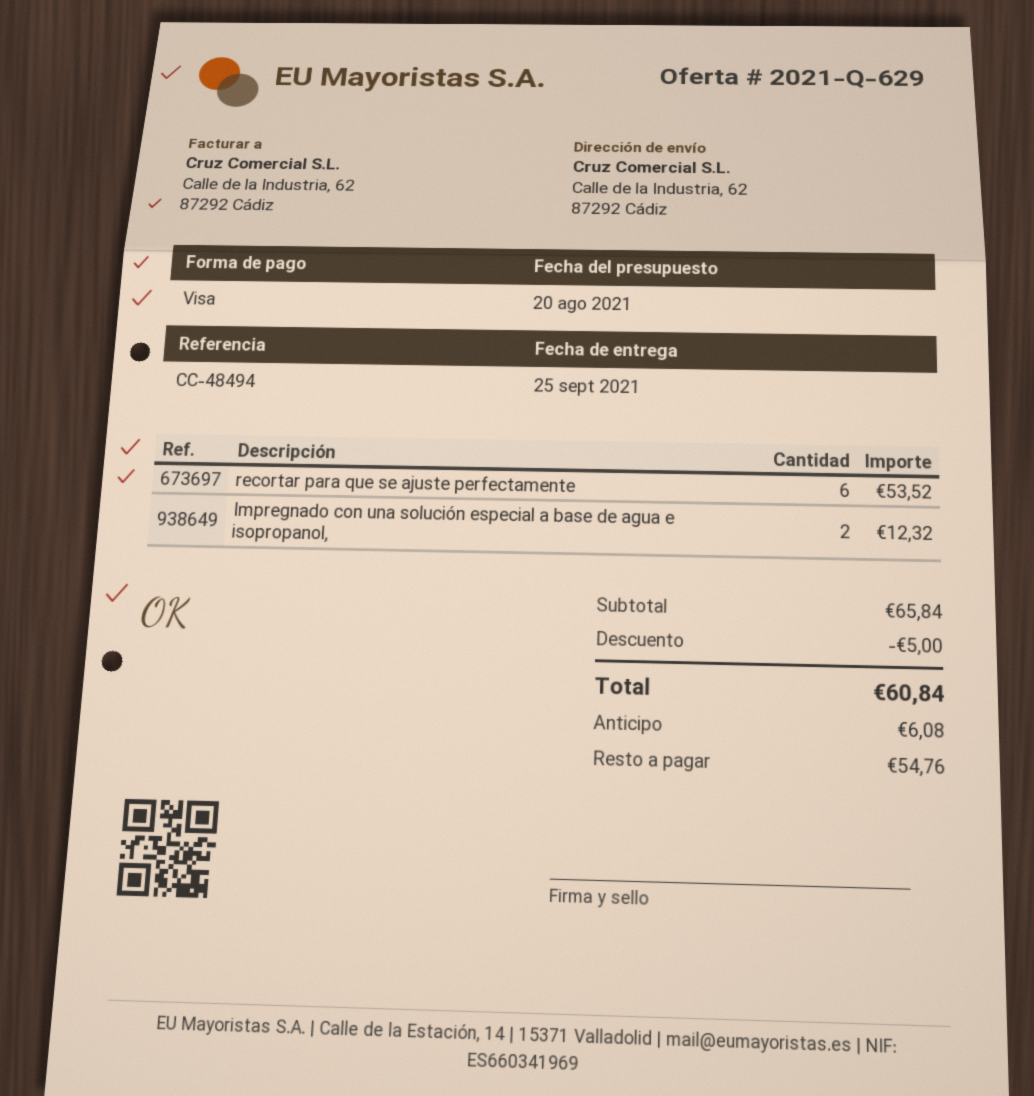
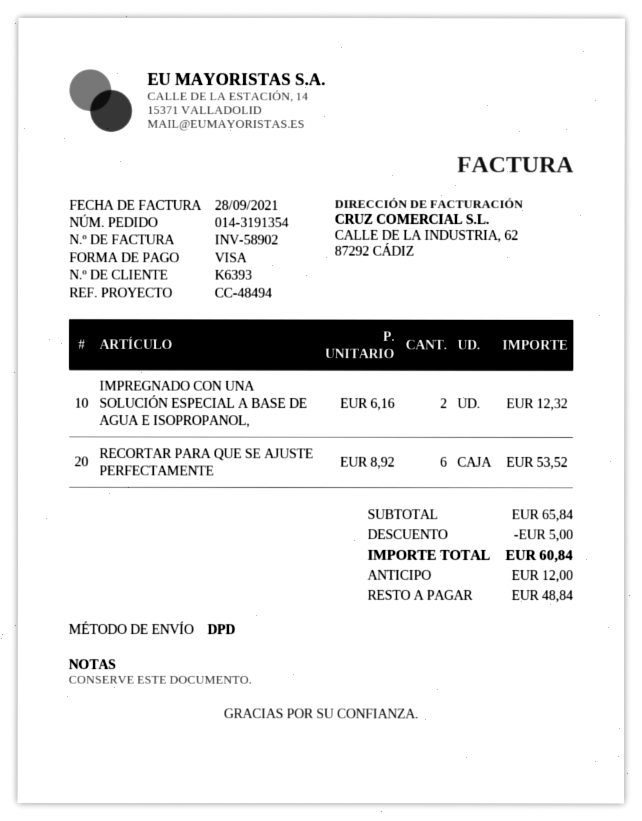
deposit: 6.08 -> 12.00
balance: 54.76 -> 48.84

